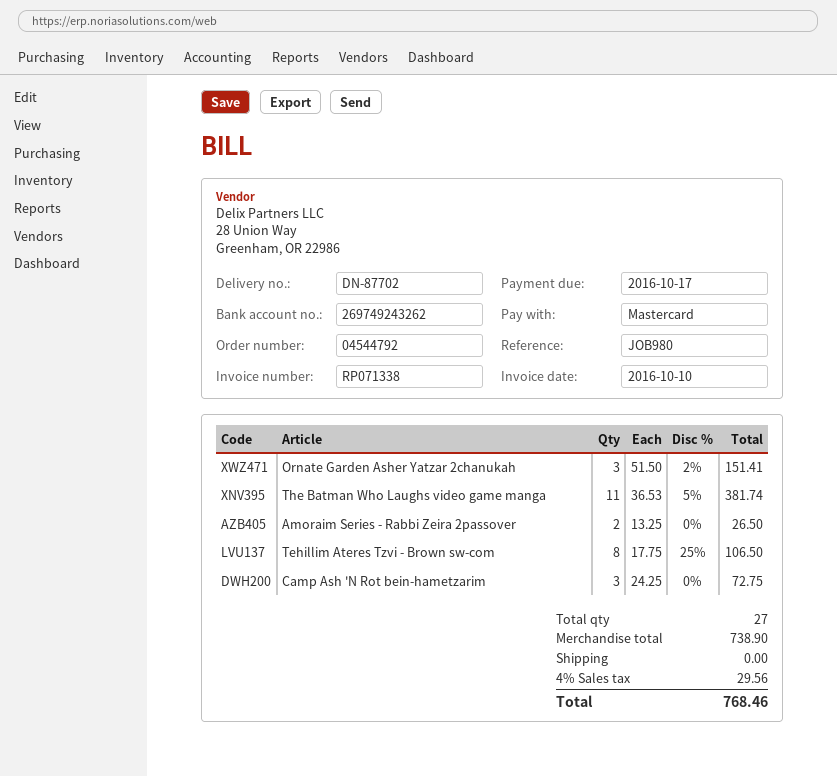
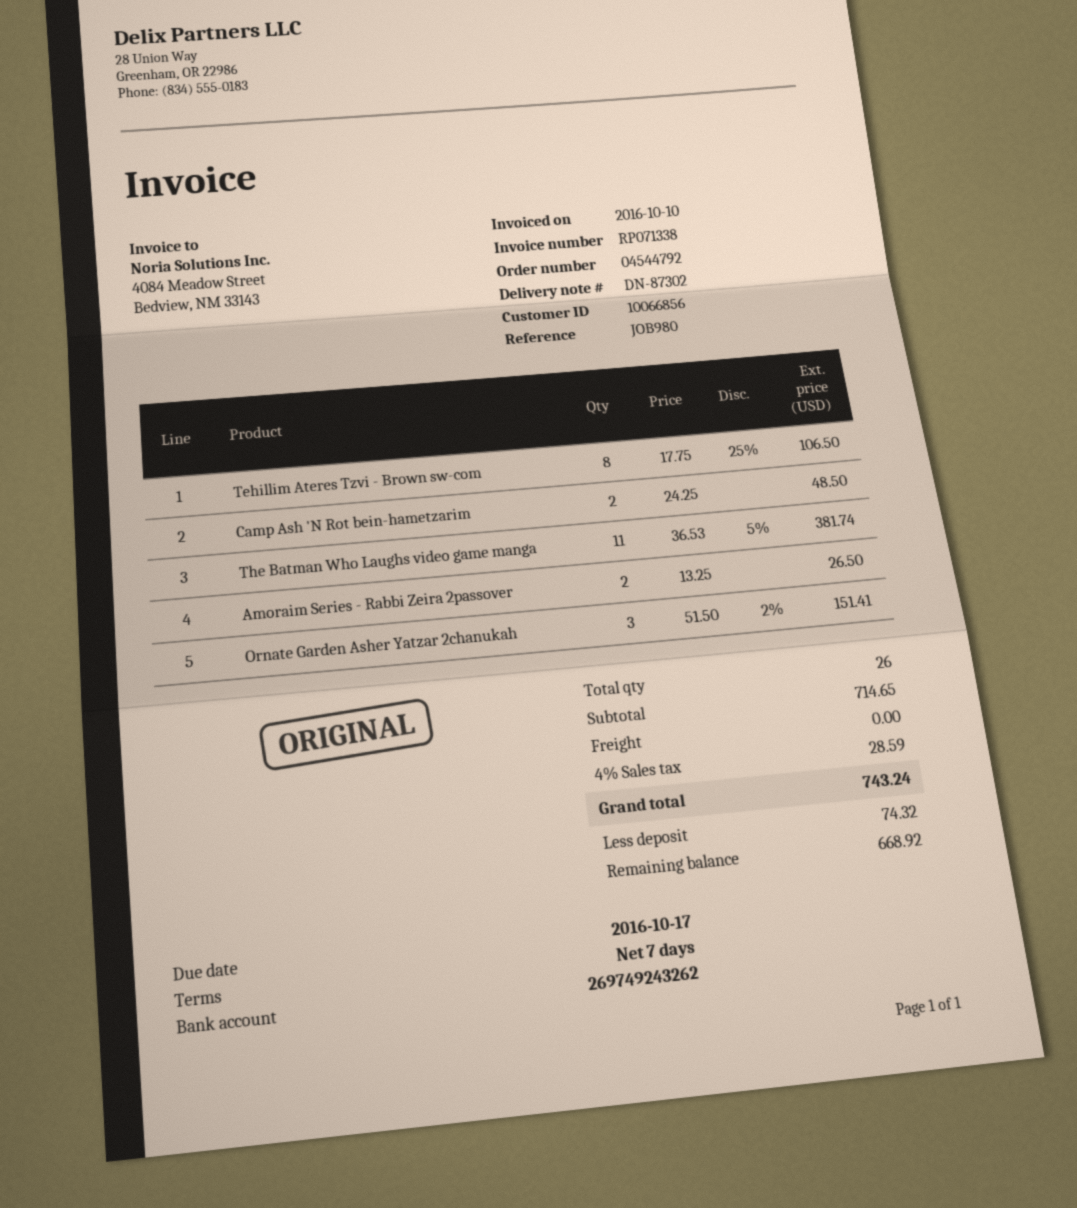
delivery note number: DN-87702 -> DN-87302
Camp Ash 'N Rot bein-hametzarim: 3 x 24.25 = 72.75 -> 2 x 24.25 = 48.50
total quantity: 27 -> 26
subtotal: 738.90 -> 714.65
tax: 4% = 29.56 -> 4% = 28.59
total: 768.46 -> 743.24

